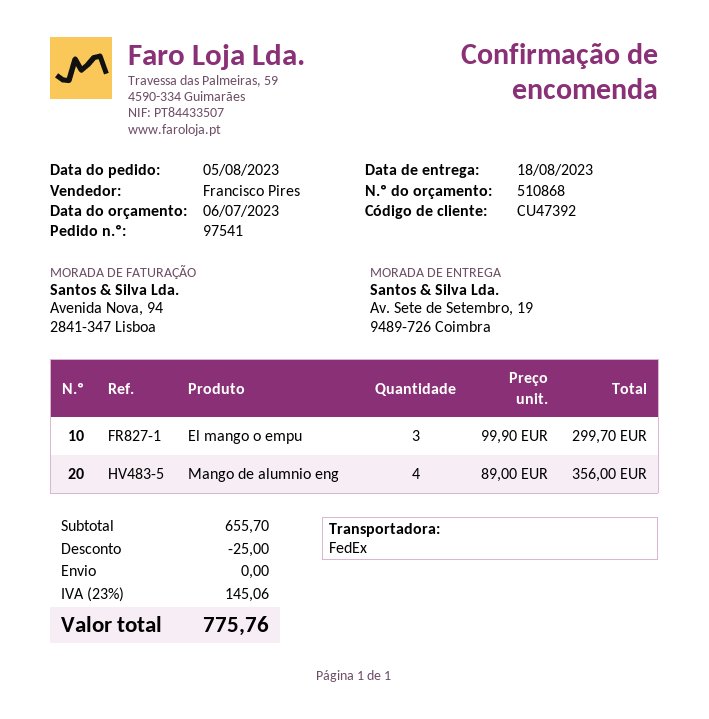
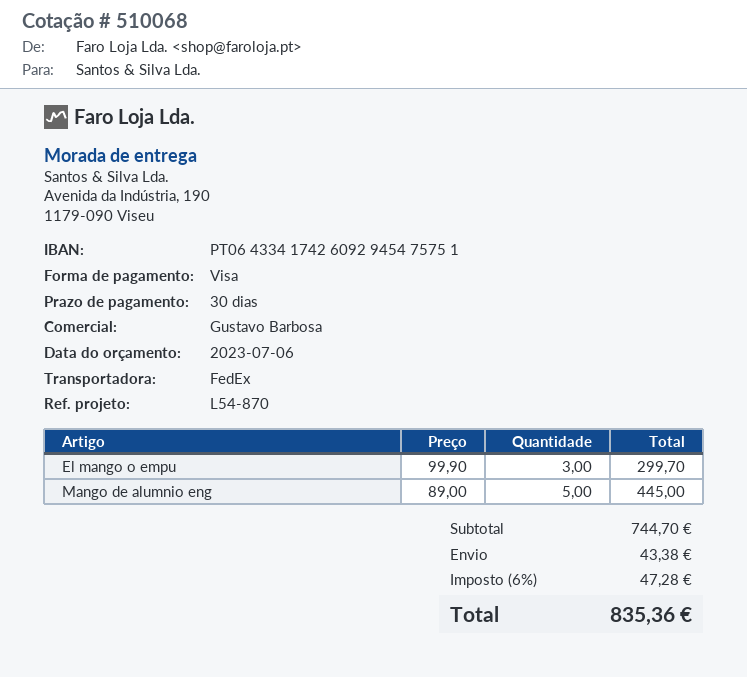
quote number: 510868 -> 510068
sales rep: Francisco Pires -> Gustavo Barbosa
ship to: Av. Sete de Setembro, 19, 9489-726 Coimbra -> Avenida da Indústria, 190, 1179-090 Viseu
Mango de alumnio eng: 4 x 89.00 = 356.00 -> 5 x 89.00 = 445.00
subtotal: 655.70 -> 744.70
discount: 25.00 -> none
shipping: 0.00 -> 43.38
tax: 23% = 145.06 -> 6% = 47.28
total: 775.76 -> 835.36

